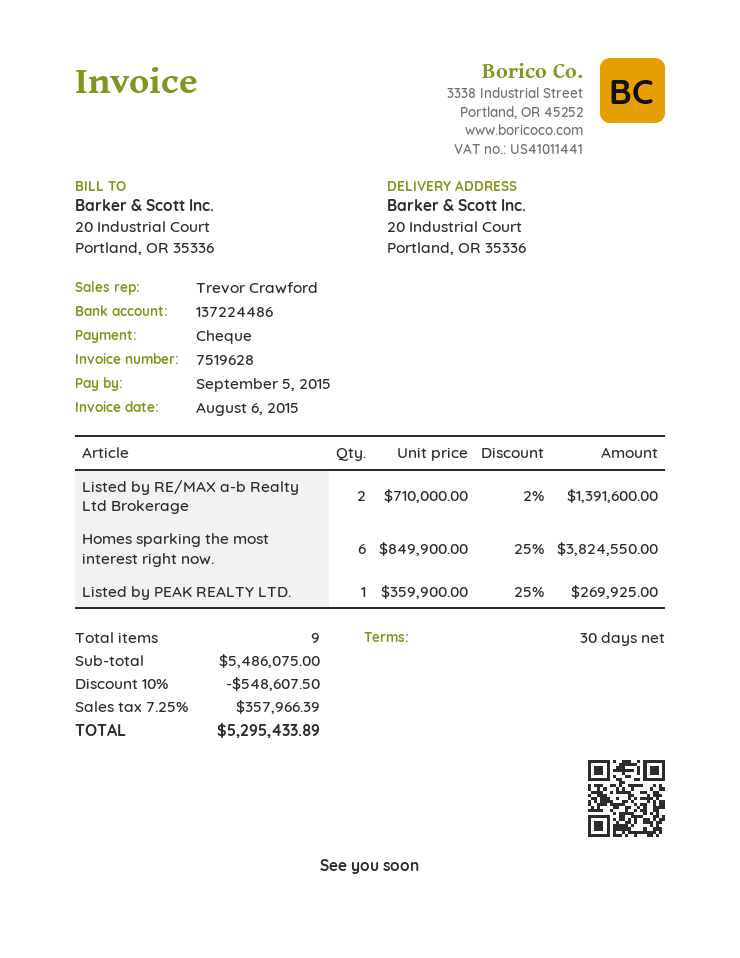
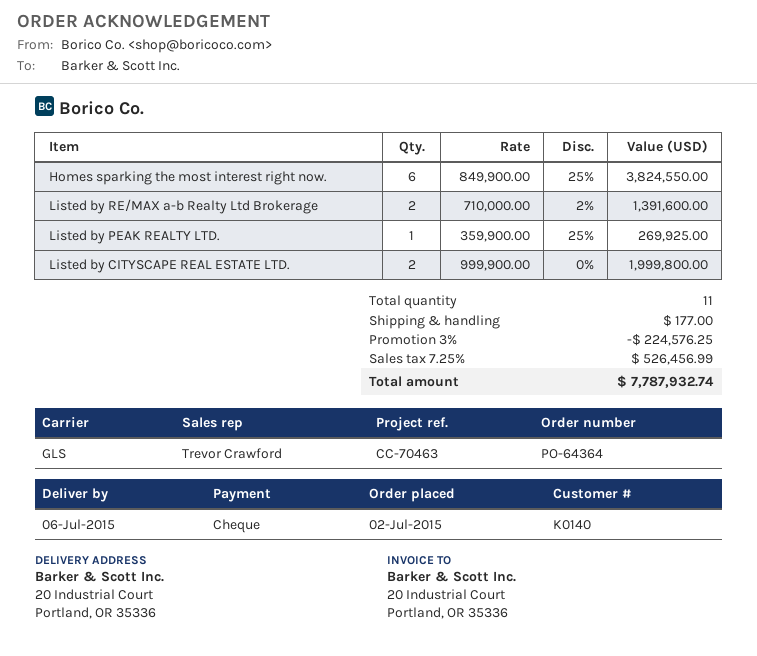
Listed by CITYSCAPE REAL ESTATE LTD.: none -> 2 x 999900.00 = 1999800.00
total quantity: 9 -> 11
discount: 10% = 548607.50 -> 3% = 224576.25
shipping: none -> 177.00
tax: 7.25% = 357966.39 -> 7.25% = 526456.99
total: 5295433.89 -> 7787932.74

